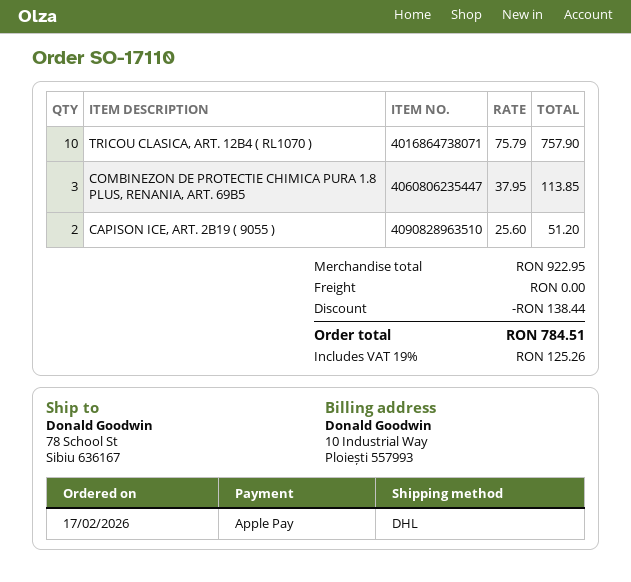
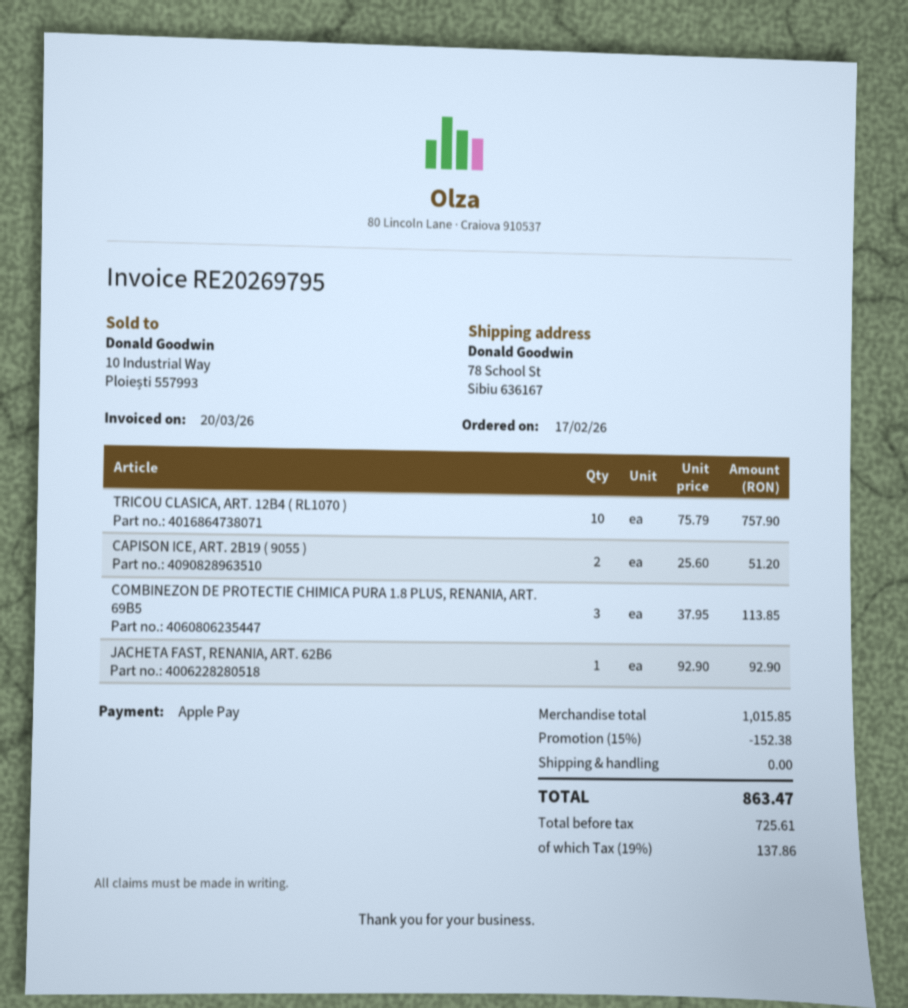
JACHETA FAST, RENANIA, ART. 62B6: none -> 1 x 92.90 = 92.90
subtotal: 922.95 -> 1015.85
discount: 138.44 -> 152.38
tax: 19% = 125.26 -> 19% = 137.86
total: 784.51 -> 863.47

